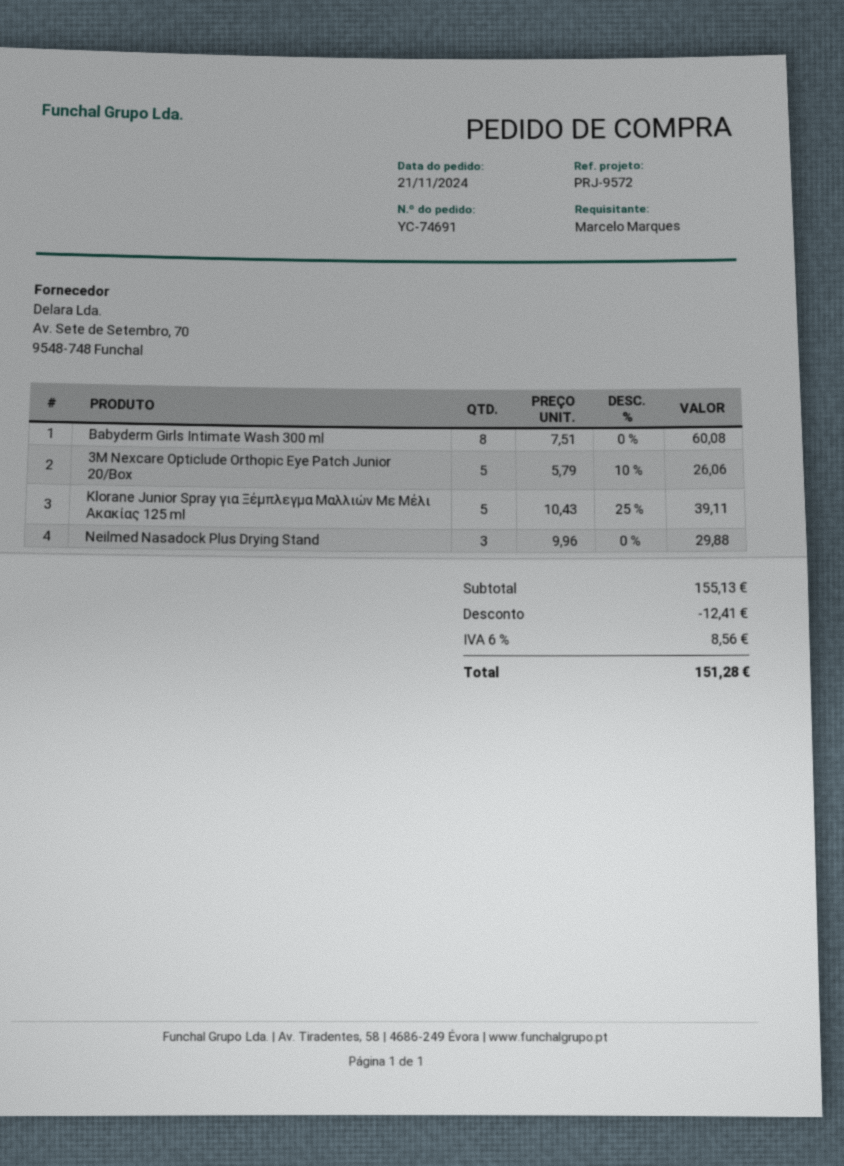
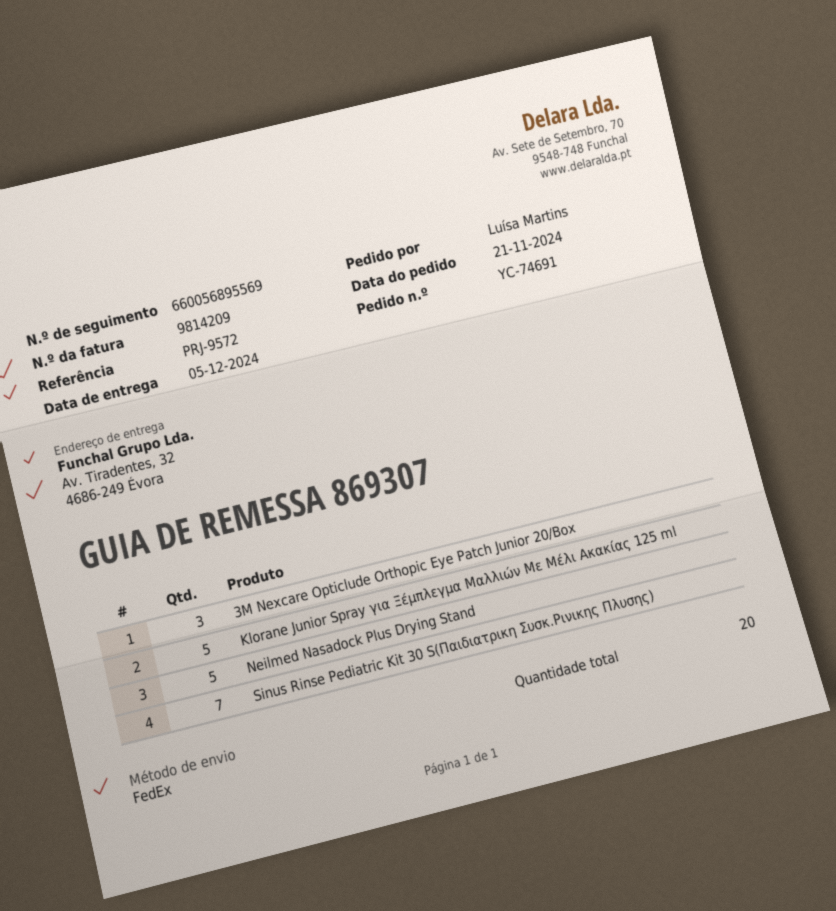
ordered by: Marcelo Marques -> Luísa Martins
Babyderm Girls Intimate Wash 300 ml: 8 -> none
3M Nexcare Opticlude Orthopic Eye Patch Junior 20/Box: 5 -> 3
Neilmed Nasadock Plus Drying Stand: 3 -> 5
Sinus Rinse Pediatric Kit 30 S(Παιδιατρικη Συσκ.Ρινικης Πλυσης): none -> 7

